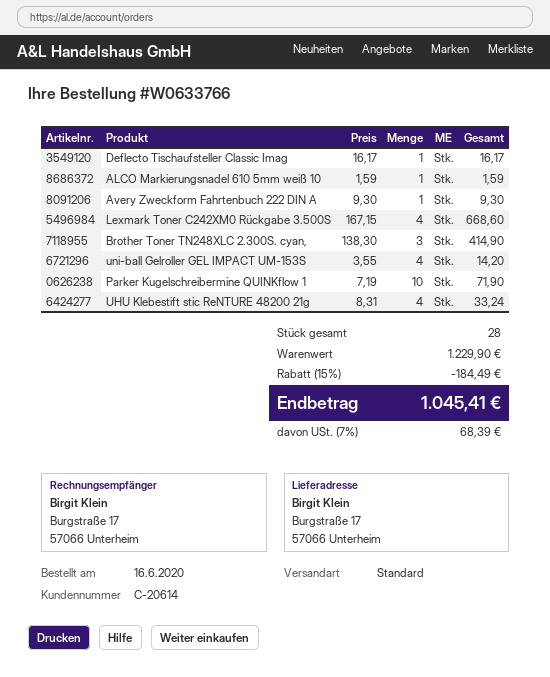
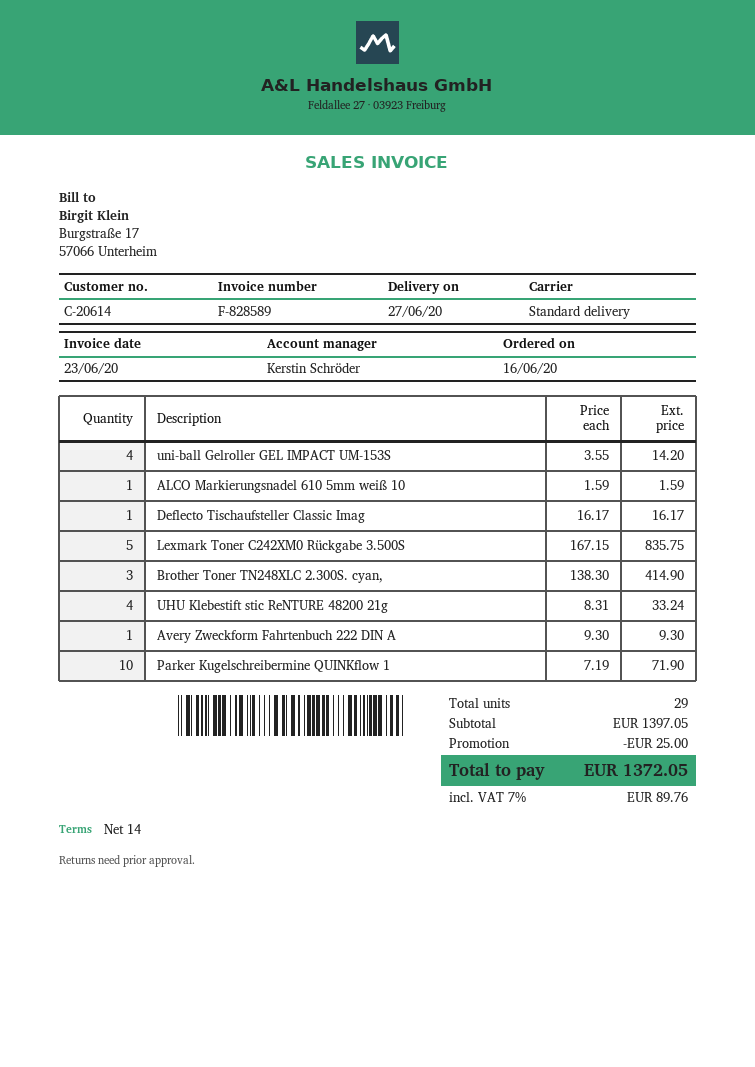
Lexmark Toner C242XM0 Rückgabe 3.500S: 4 x 167.15 = 668.60 -> 5 x 167.15 = 835.75
total quantity: 28 -> 29
subtotal: 1229.90 -> 1397.05
discount: 184.49 -> 25.00
tax: 7% = 68.39 -> 7% = 89.76
total: 1045.41 -> 1372.05

